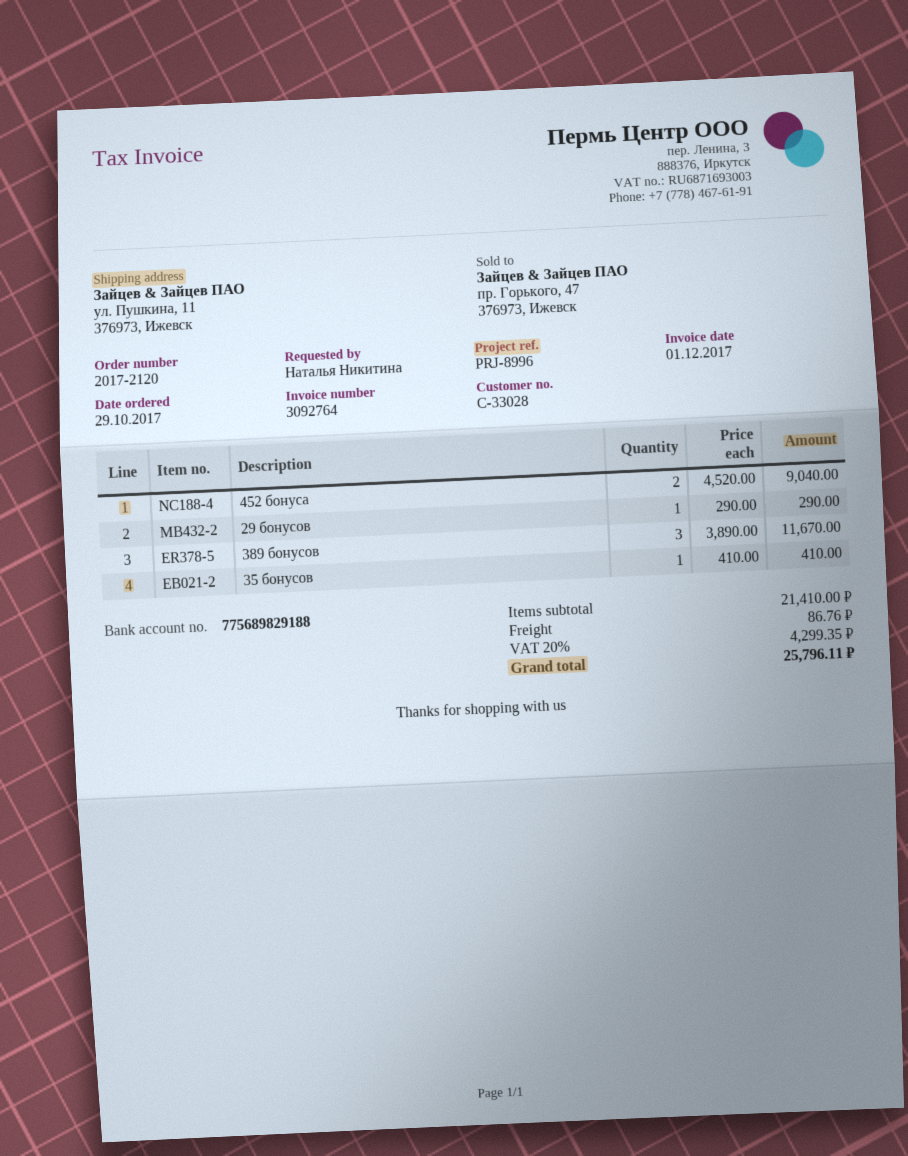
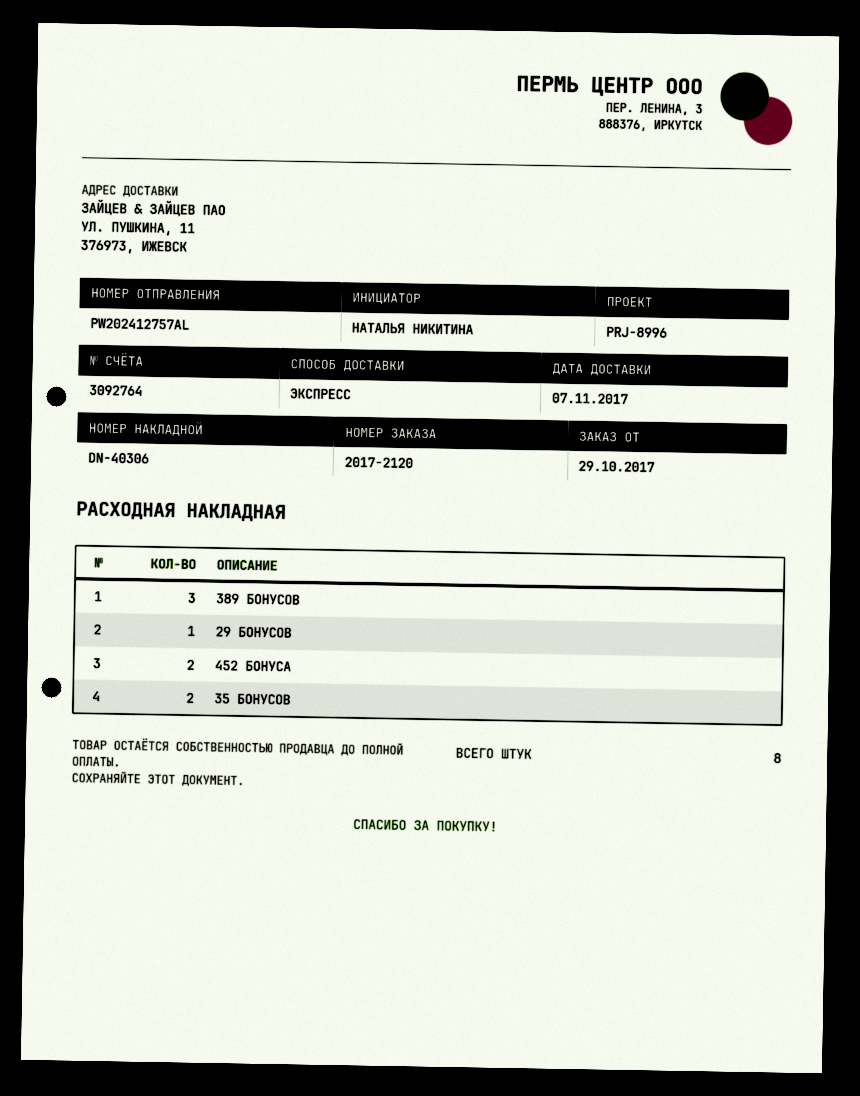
35 бонусов: 1 -> 2

